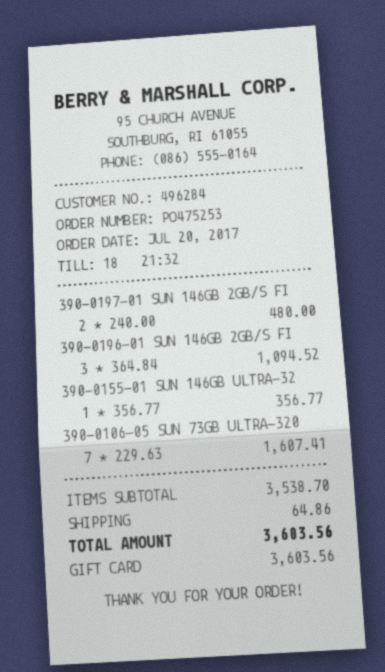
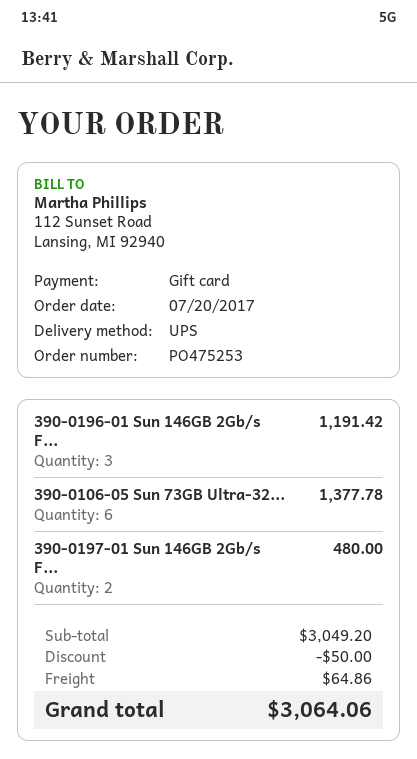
390-0196-01 SUN 146GB 2GB/S FI: 3 for 1094.52 -> 3 for 1191.42
390-0155-01 SUN 146GB ULTRA-32: 1 for 356.77 -> none
390-0106-05 SUN 73GB ULTRA-320: 7 for 1607.41 -> 6 for 1377.78
subtotal: 3538.70 -> 3049.20
discount: none -> 50.00
total: 3603.56 -> 3064.06

